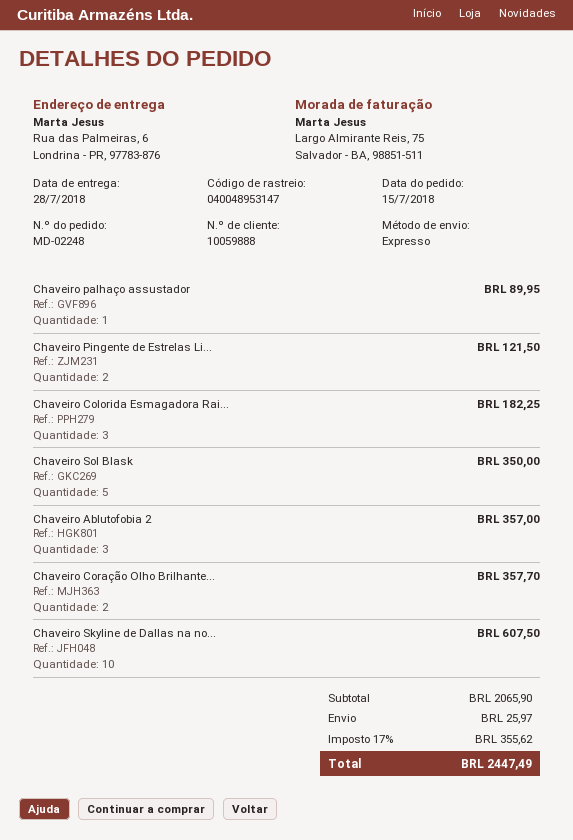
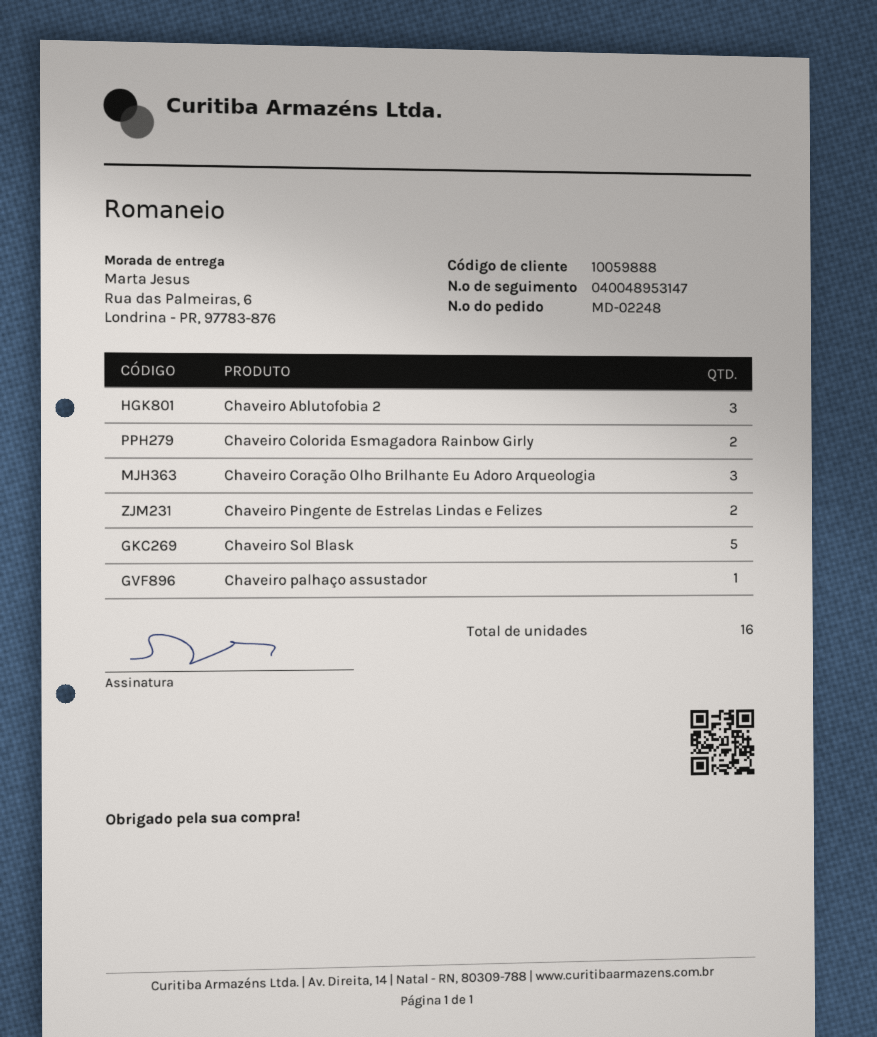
Chaveiro Colorida Esmagadora Rai...: 3 -> 2
Chaveiro Coração Olho Brilhante...: 2 -> 3
Chaveiro Skyline de Dallas na no...: 10 -> none

